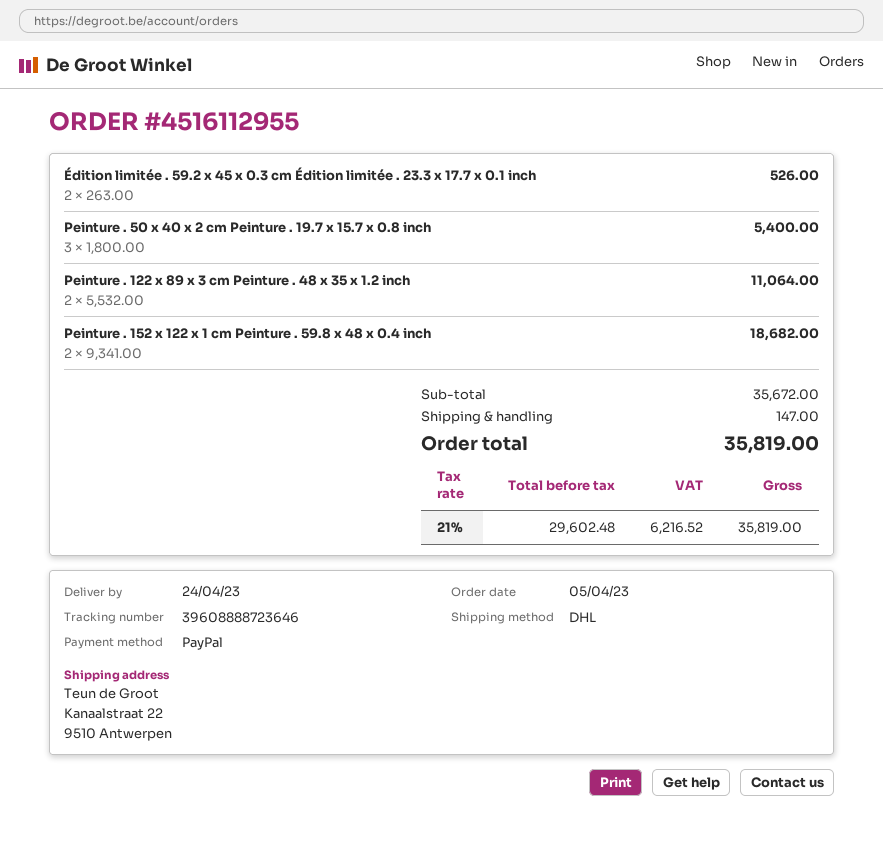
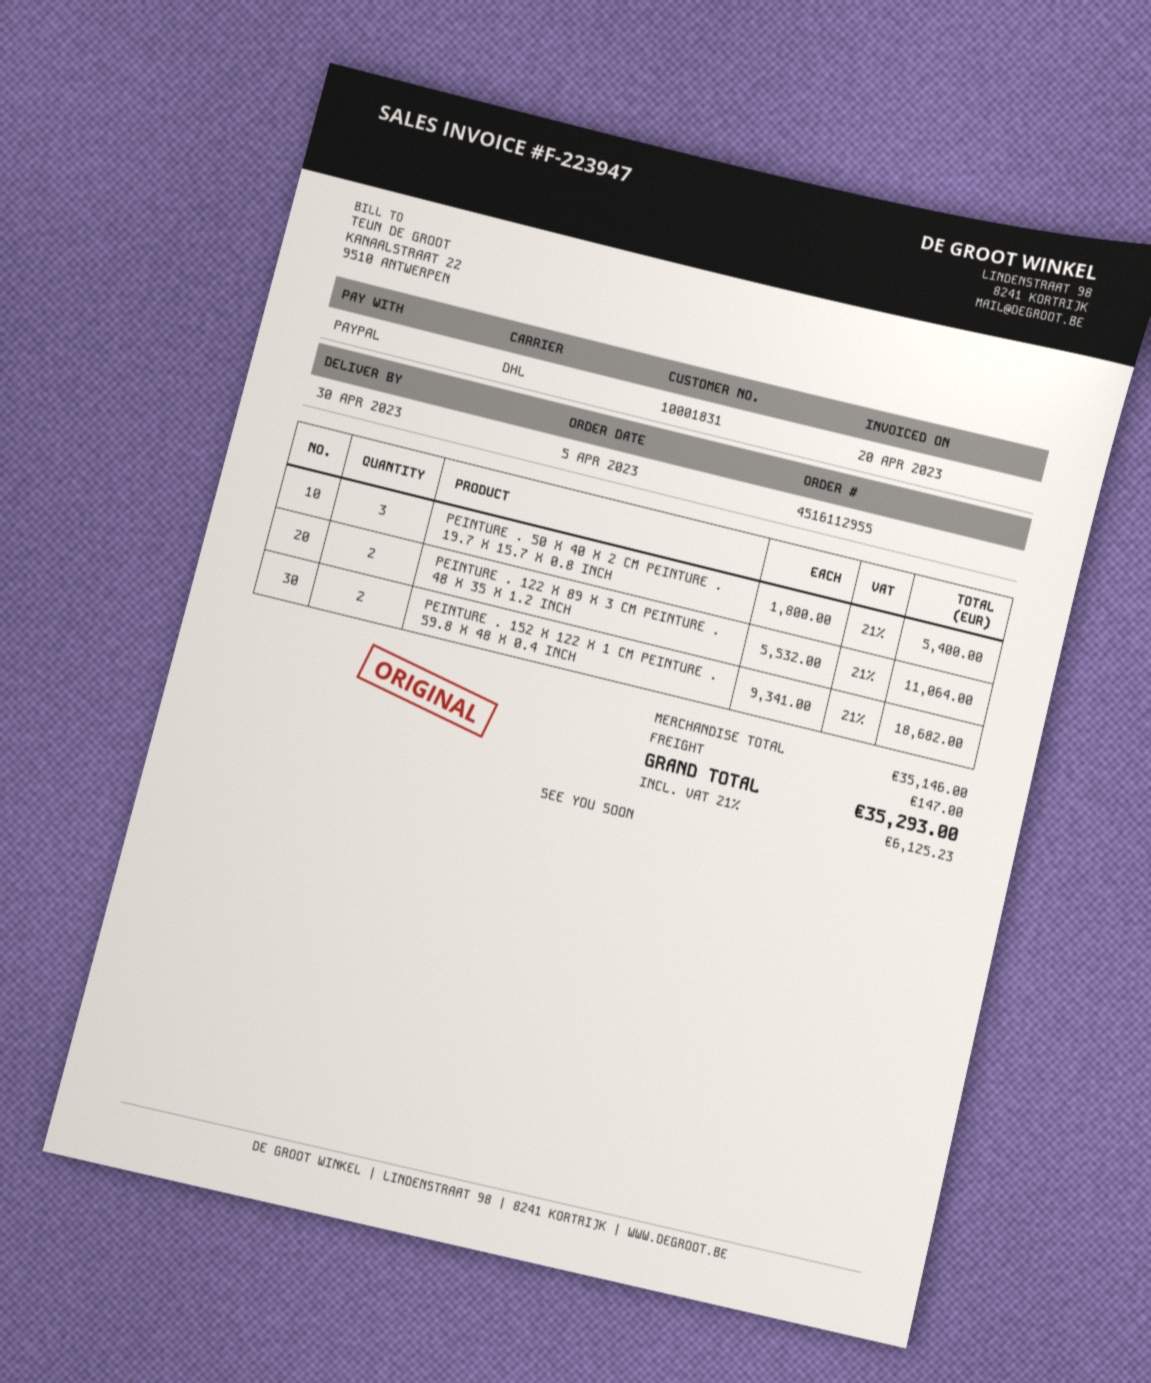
delivery date: 2023-04-24 -> 2023-04-30
Édition limitée . 59.2 x 45 x 0.3 cm Édition limitée . 23.3 x 17.7 x 0.1 inch: 2 x 263.00 = 526.00 -> none
subtotal: 35672.00 -> 35146.00
tax: 21% = 6216.52 -> 21% = 6125.23
total: 35819.00 -> 35293.00

